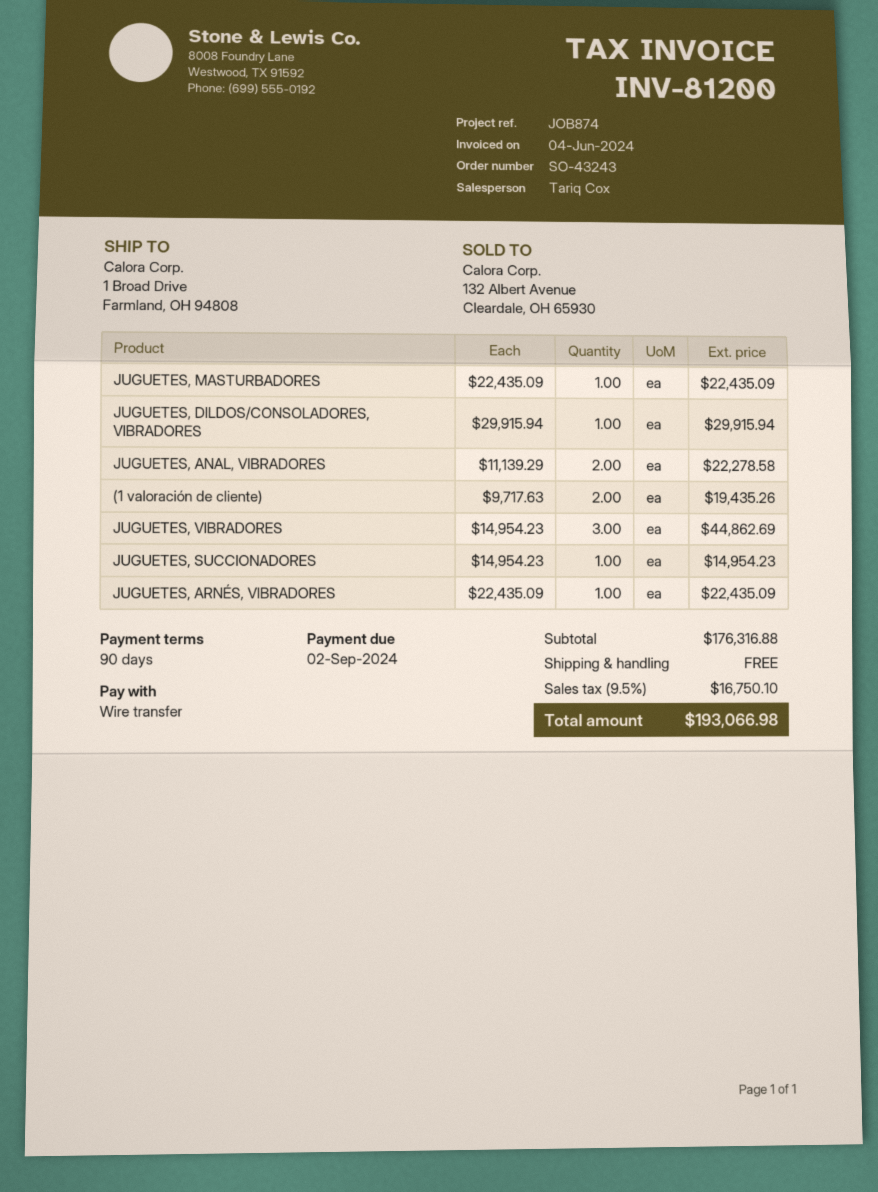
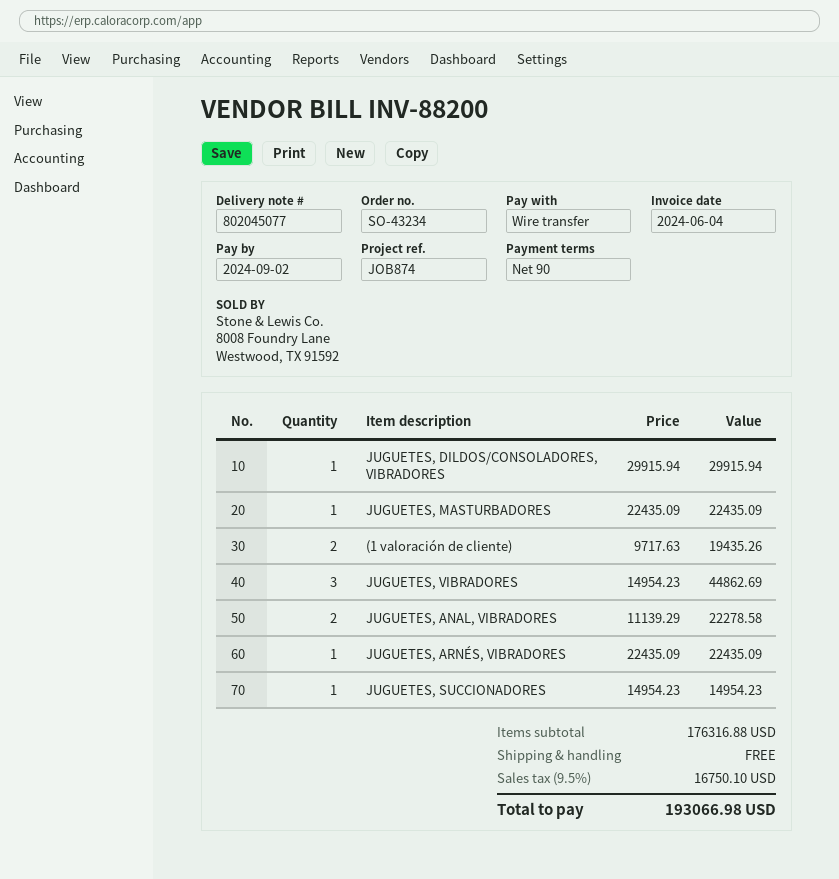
order number: SO-43243 -> SO-43234
invoice number: INV-81200 -> INV-88200

